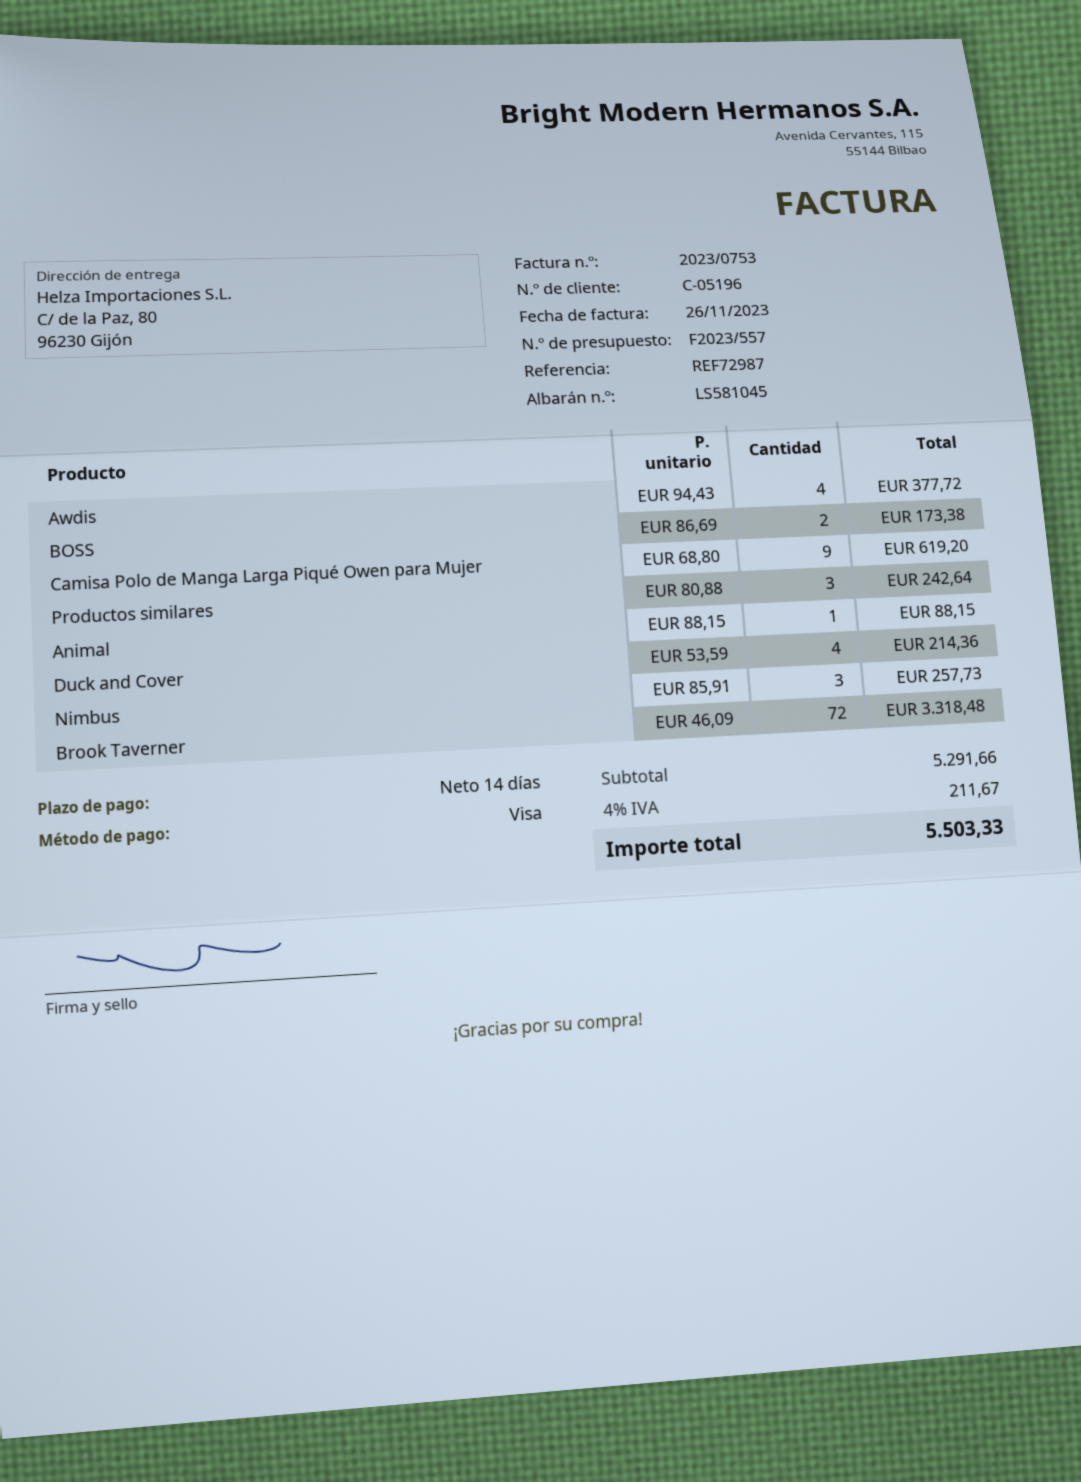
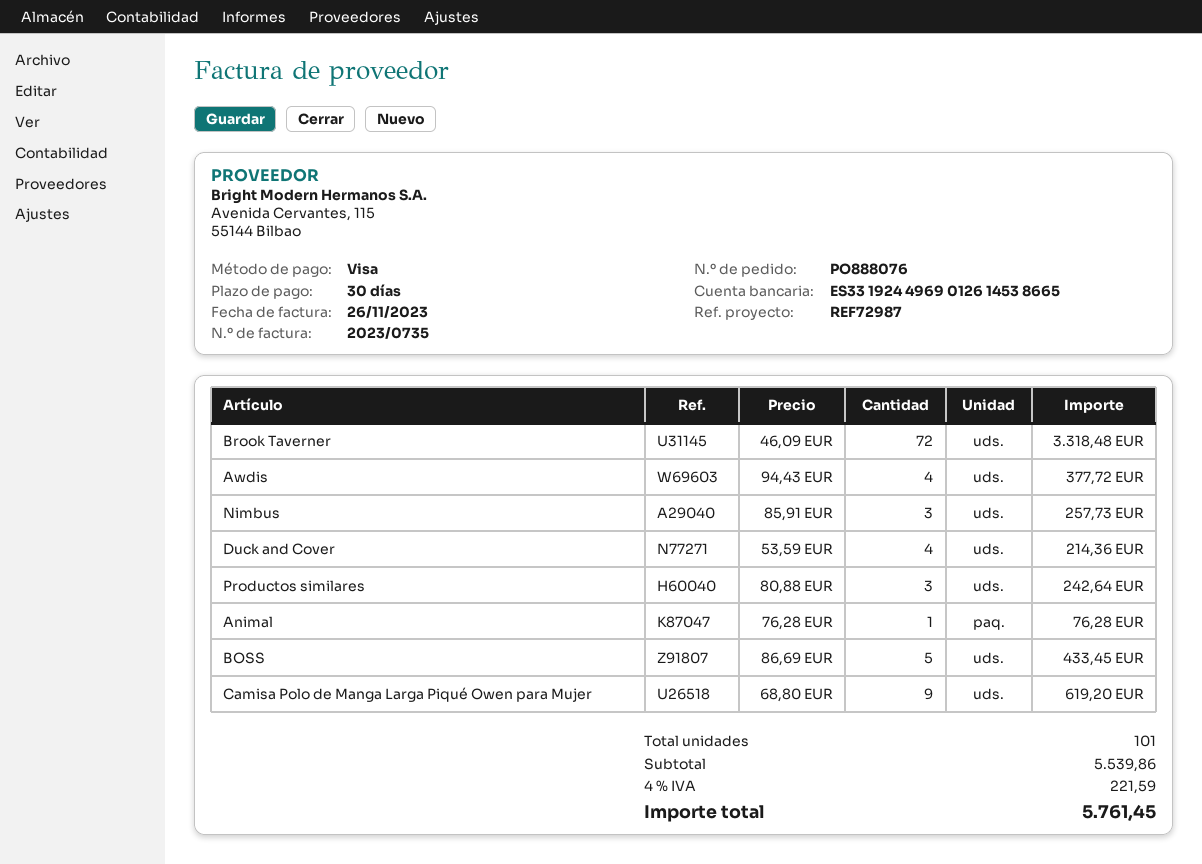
invoice number: 2023/0753 -> 2023/0735
payment terms: 14 days -> 30 days
BOSS: 2 x 86.69 = 173.38 -> 5 x 86.69 = 433.45
Animal: 1 x 88.15 = 88.15 -> 1 x 76.28 = 76.28
subtotal: 5291.66 -> 5539.86
tax: 4% = 211.67 -> 4% = 221.59
total: 5503.33 -> 5761.45

